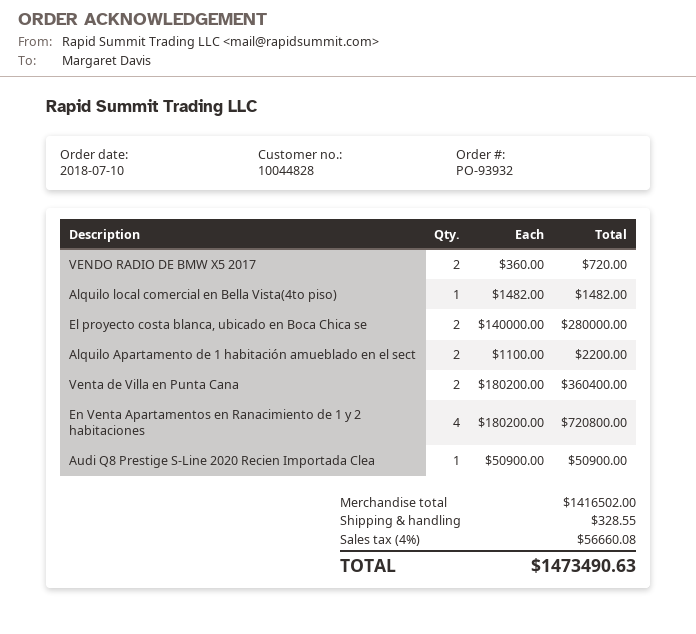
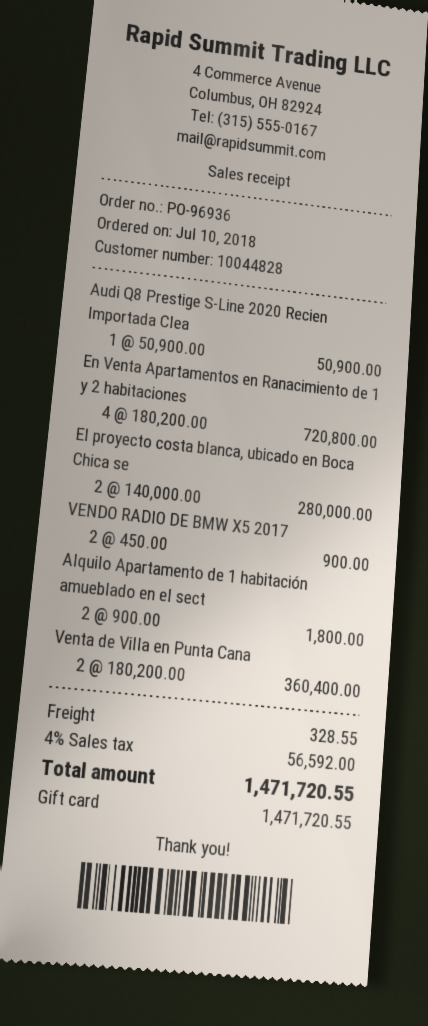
order number: PO-93932 -> PO-96936
VENDO RADIO DE BMW X5 2017: 2 x 360.00 = 720.00 -> 2 x 450.00 = 900.00
Alquilo local comercial en Bella Vista(4to piso): 1 x 1482.00 = 1482.00 -> none
Alquilo Apartamento de 1 habitación amueblado en el sect: 2 x 1100.00 = 2200.00 -> 2 x 900.00 = 1800.00
tax: 4% = 56660.08 -> 4% = 56592.00
total: 1473490.63 -> 1471720.55

